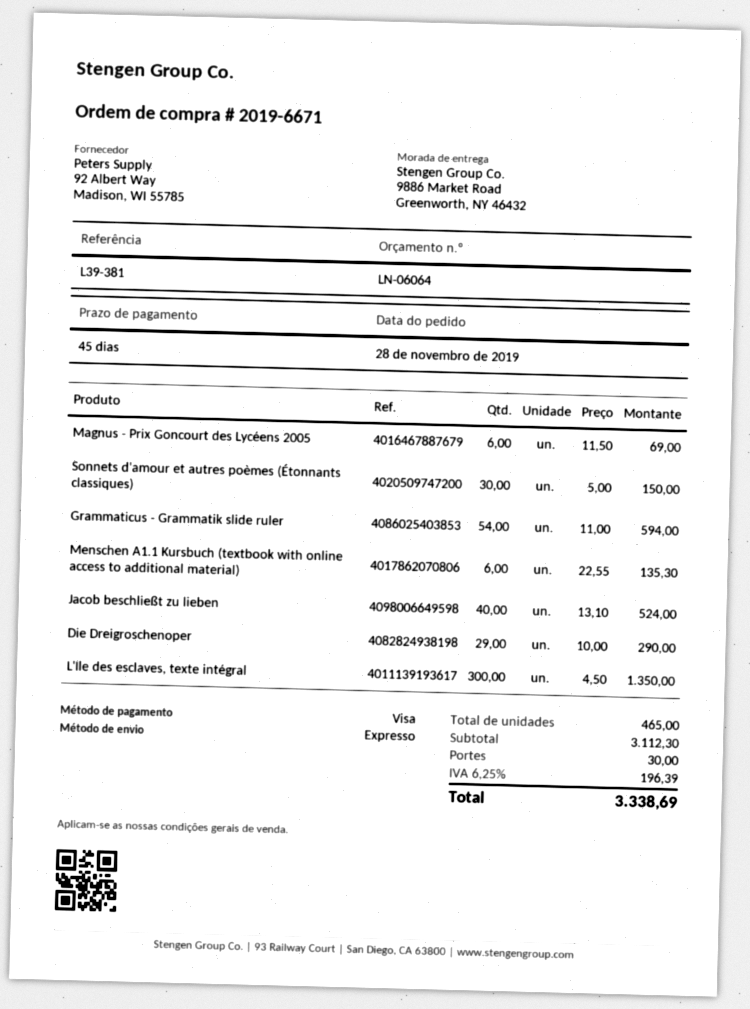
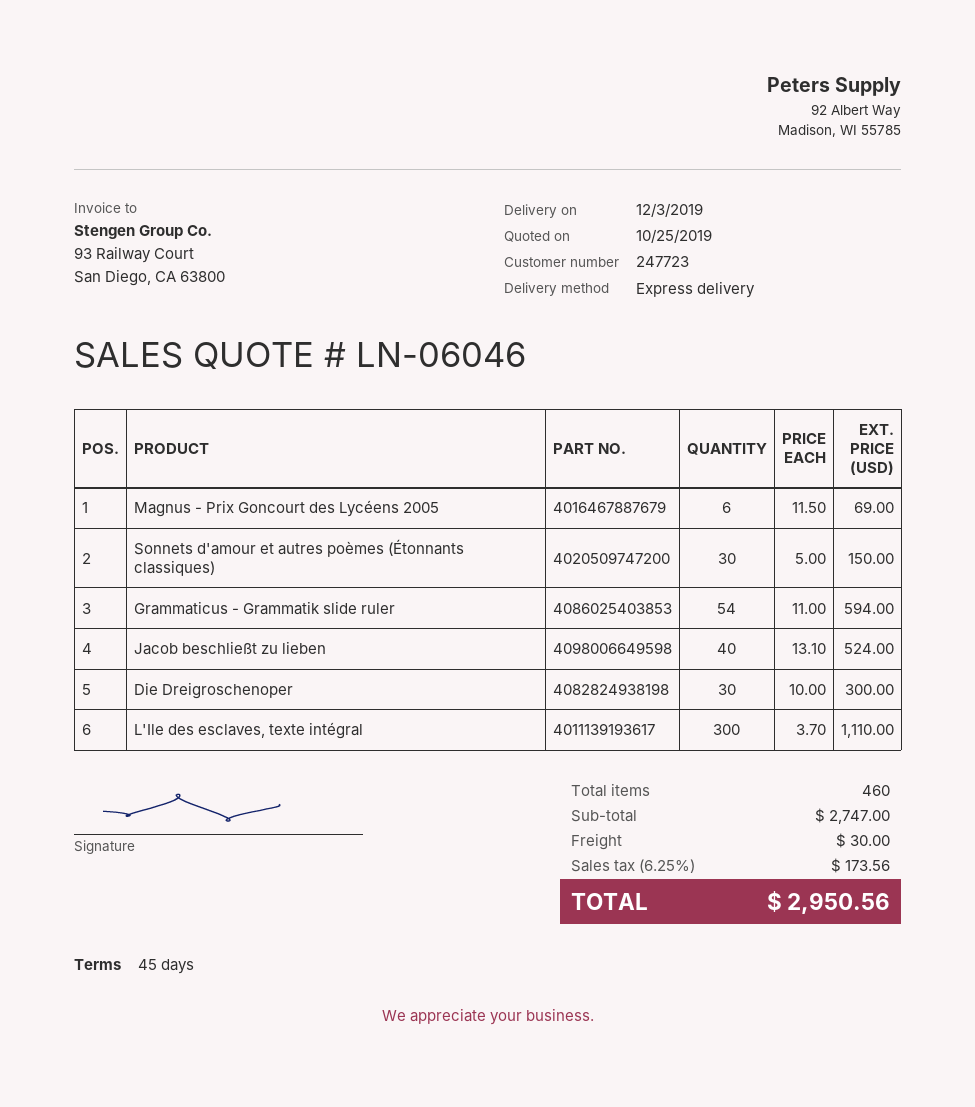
quote number: LN-06064 -> LN-06046
Menschen A1.1 Kursbuch (textbook with online access to additional material): 6 x 22.55 = 135.30 -> none
Die Dreigroschenoper: 29 x 10.00 = 290.00 -> 30 x 10.00 = 300.00
L'Ile des esclaves, texte intégral: 300 x 4.50 = 1350.00 -> 300 x 3.70 = 1110.00
total quantity: 465 -> 460
subtotal: 3112.30 -> 2747.00
tax: 6.25% = 196.39 -> 6.25% = 173.56
total: 3338.69 -> 2950.56

